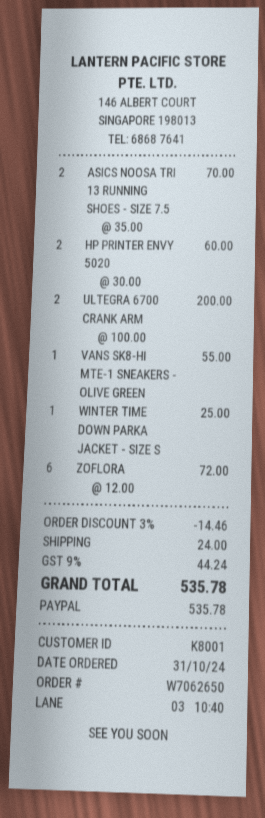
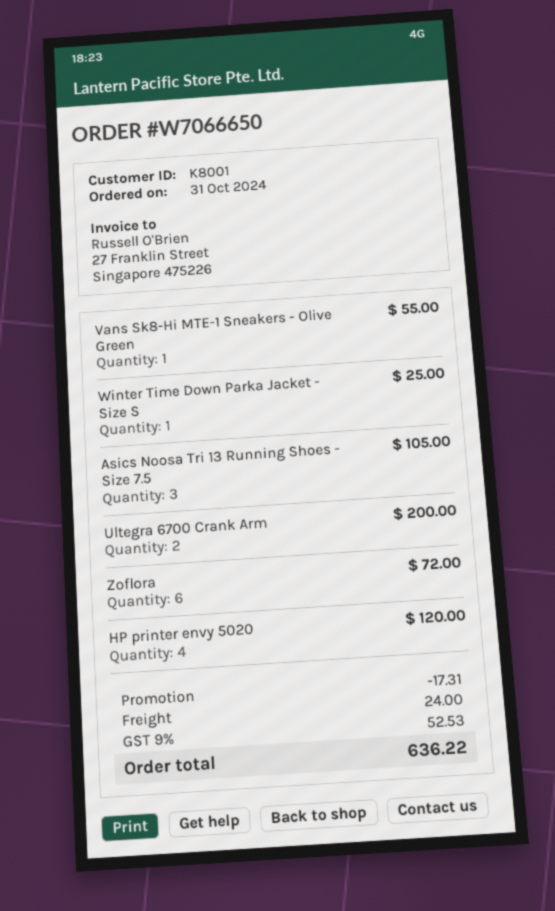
order number: W7062650 -> W7066650
ASICS NOOSA TRI 13 RUNNING SHOES - SIZE 7.5: 2 for 70.00 -> 3 for 105.00
HP PRINTER ENVY 5020: 2 for 60.00 -> 4 for 120.00
discount: 14.46 -> 17.31
tax: 9% = 44.24 -> 9% = 52.53
total: 535.78 -> 636.22

